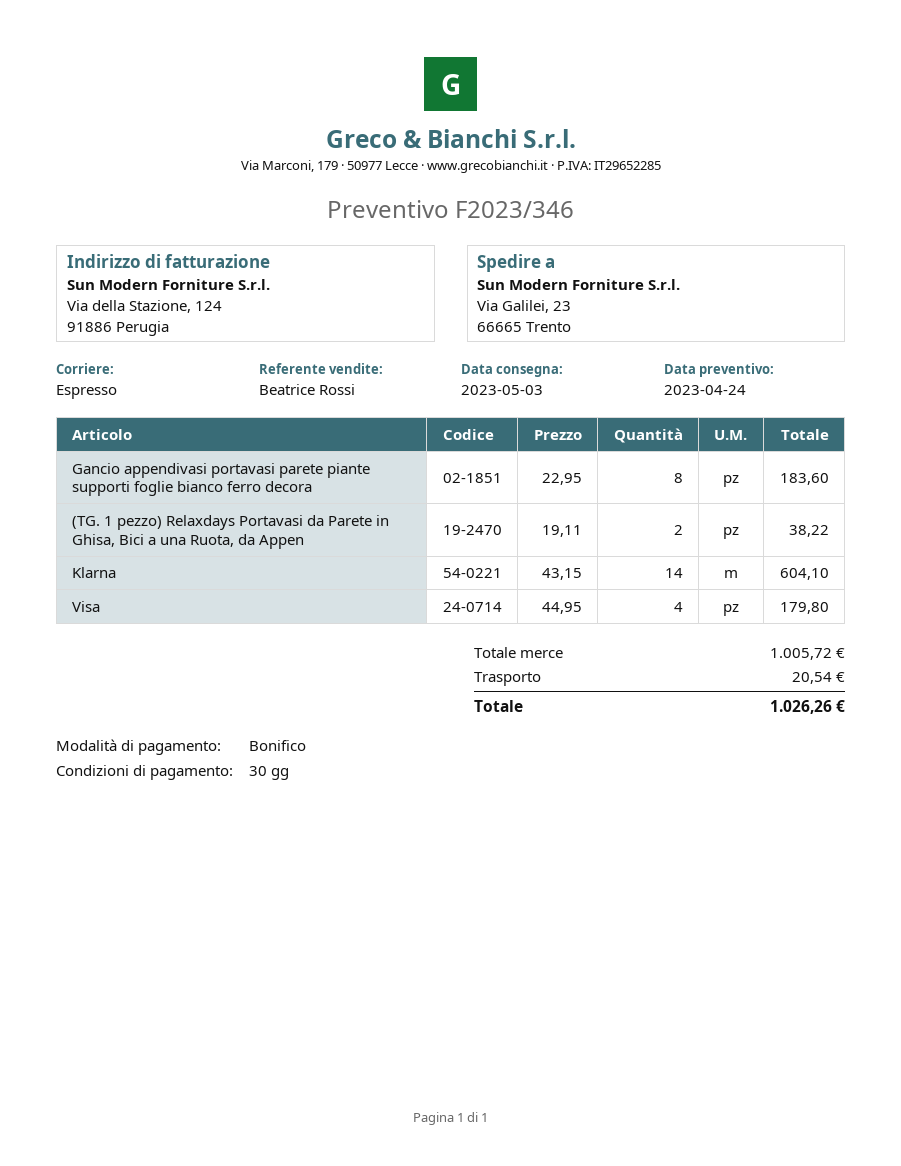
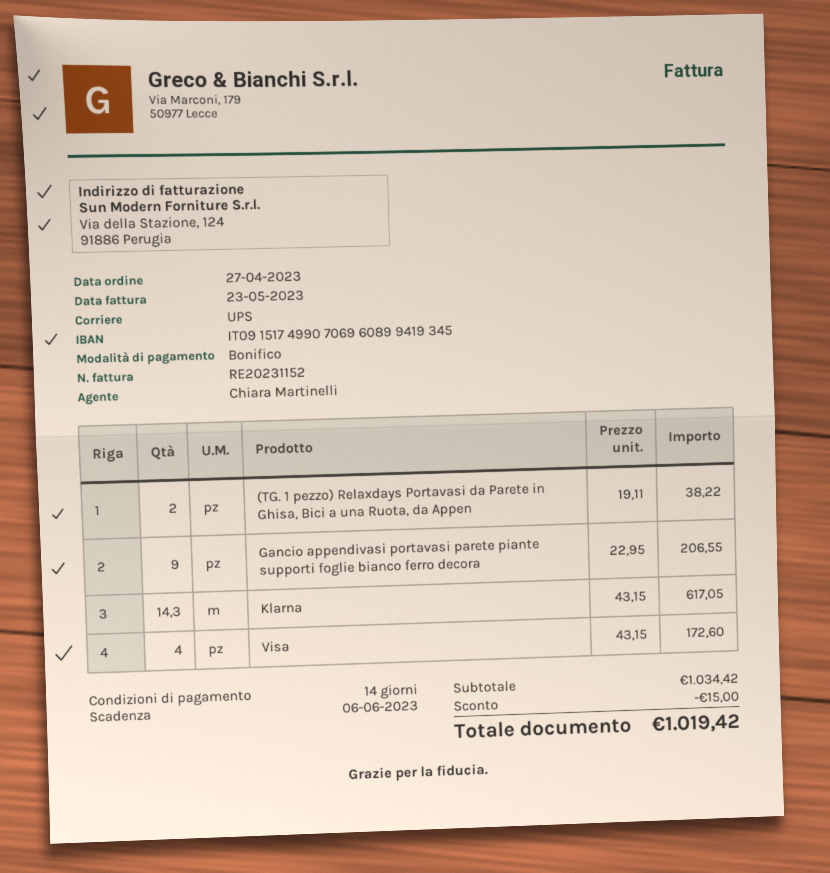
payment terms: 30 days -> 14 days
sales rep: Beatrice Rossi -> Chiara Martinelli
shipping method: express -> UPS
Gancio appendivasi portavasi parete piante supporti foglie bianco ferro decora: 8 x 22.95 = 183.60 -> 9 x 22.95 = 206.55
Klarna: 14 x 43.15 = 604.10 -> 14.3 x 43.15 = 617.05
Visa: 4 x 44.95 = 179.80 -> 4 x 43.15 = 172.60
subtotal: 1005.72 -> 1034.42
discount: none -> 15.00
shipping: 20.54 -> none
total: 1026.26 -> 1019.42

